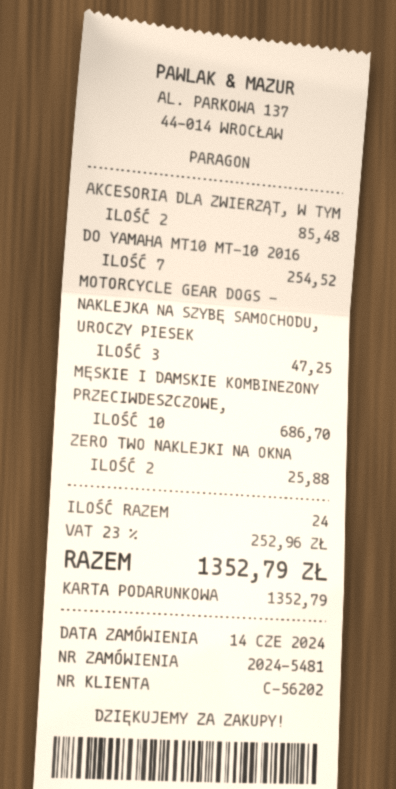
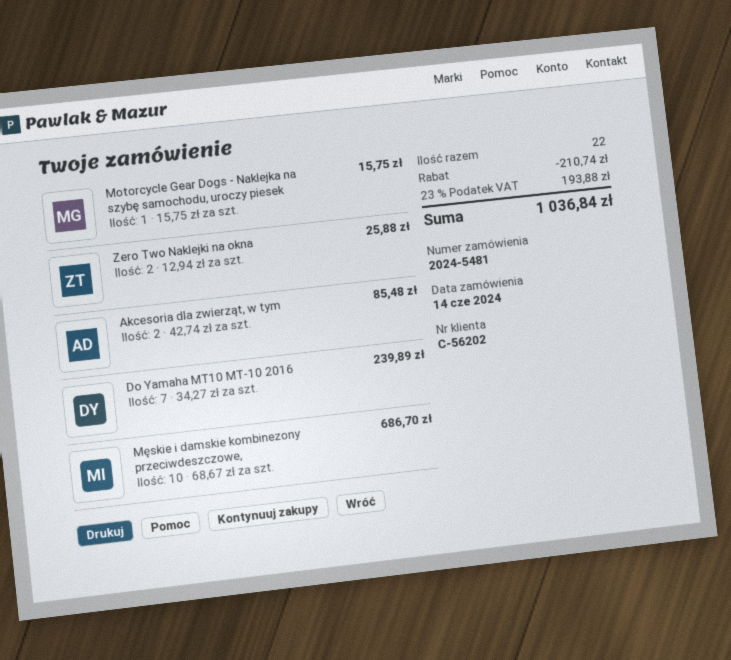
DO YAMAHA MT10 MT-10 2016: 7 for 254.52 -> 7 for 239.89
MOTORCYCLE GEAR DOGS - NAKLEJKA NA SZYBĘ SAMOCHODU, UROCZY PIESEK: 3 for 47.25 -> 1 for 15.75
total quantity: 24 -> 22
discount: none -> 210.74
tax: 23% = 252.96 -> 23% = 193.88
total: 1352.79 -> 1036.84

